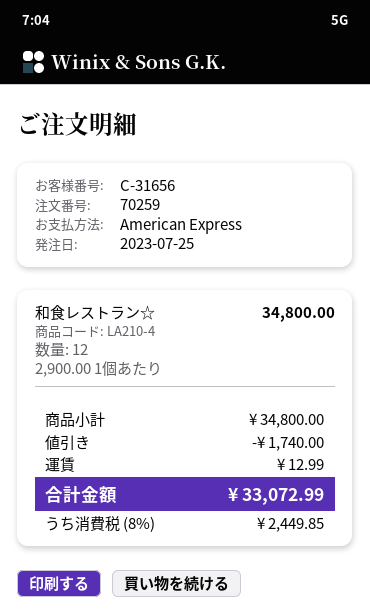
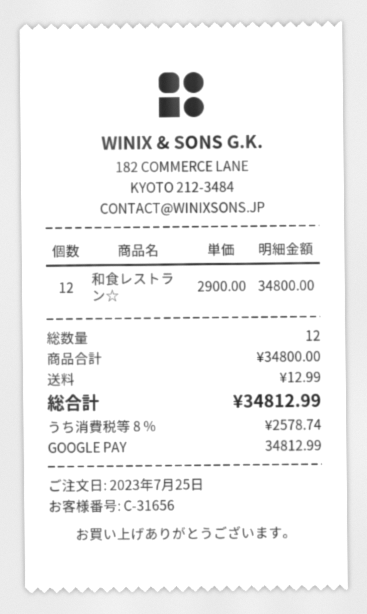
payment method: American Express -> Google Pay
discount: 1740.00 -> none
tax: 8% = 2449.85 -> 8% = 2578.74
total: 33072.99 -> 34812.99

